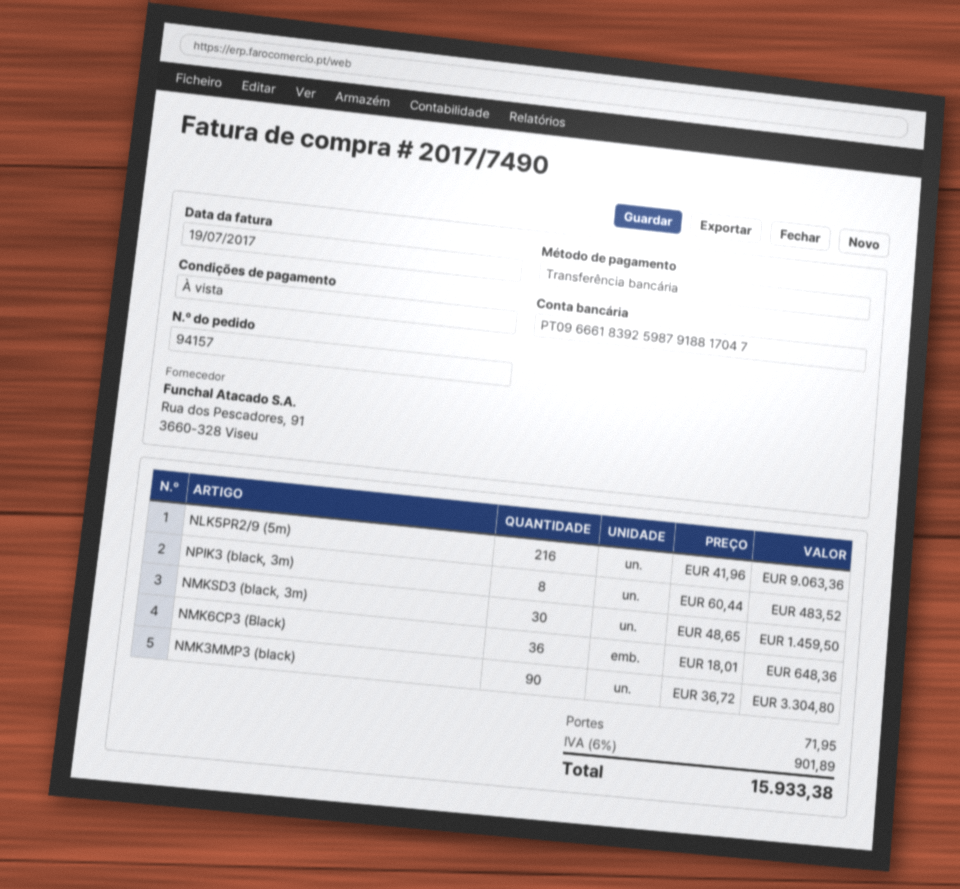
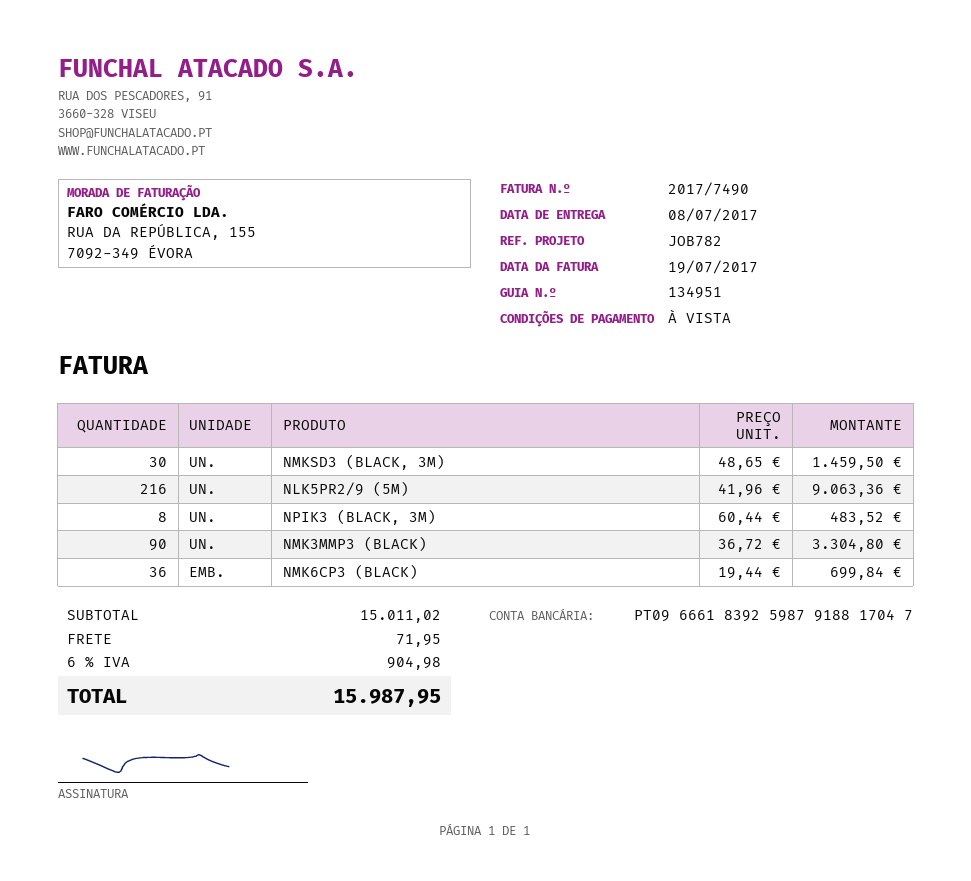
NMK6CP3 (Black): 36 x 18.01 = 648.36 -> 36 x 19.44 = 699.84
tax: 6% = 901.89 -> 6% = 904.98
total: 15933.38 -> 15987.95

